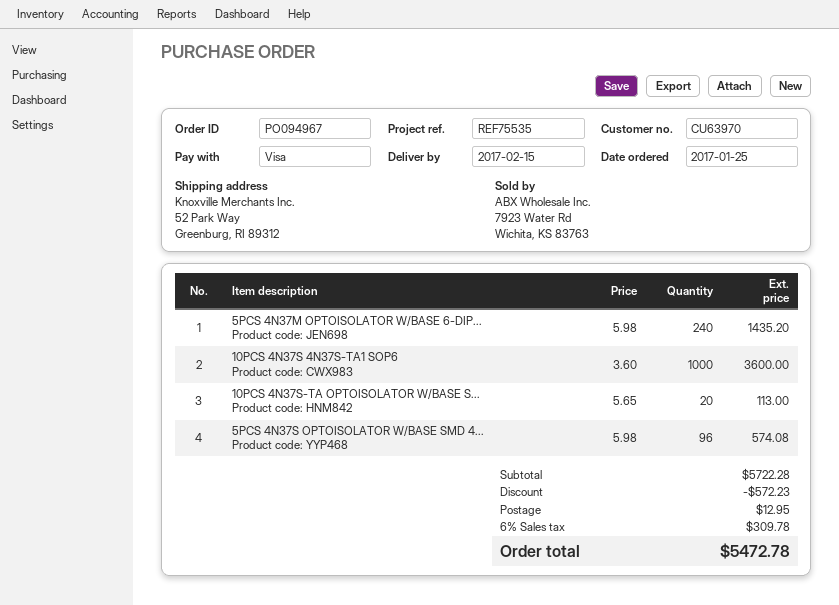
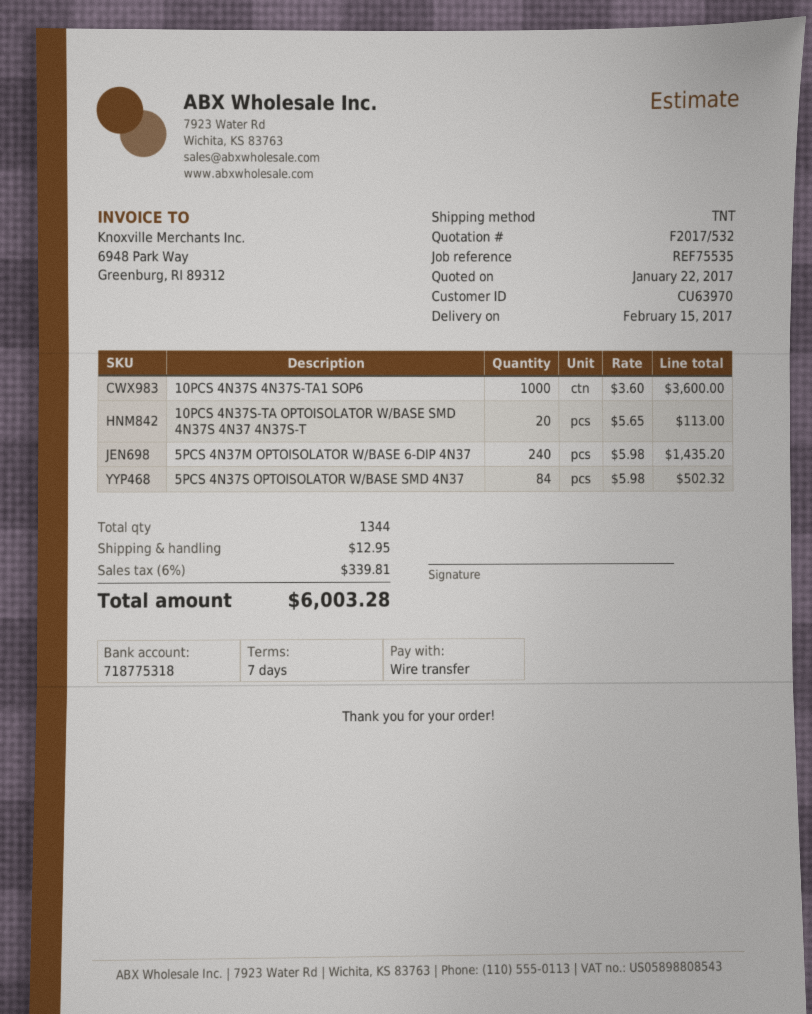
payment method: Visa -> bank transfer
5PCS 4N37S OPTOISOLATOR W/BASE SMD 4...: 96 x 5.98 = 574.08 -> 84 x 5.98 = 502.32
discount: 572.23 -> none
tax: 6% = 309.78 -> 6% = 339.81
total: 5472.78 -> 6003.28

